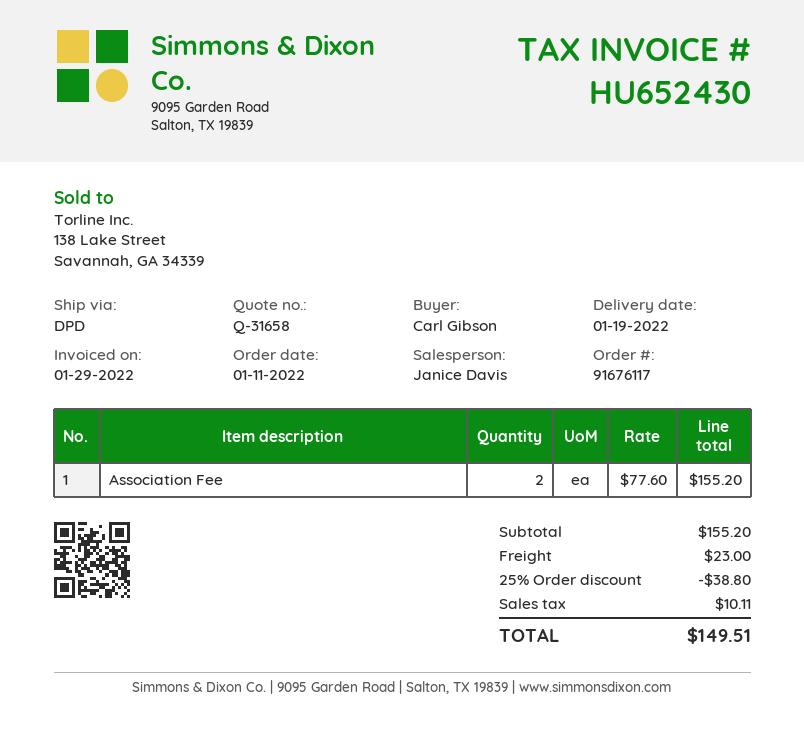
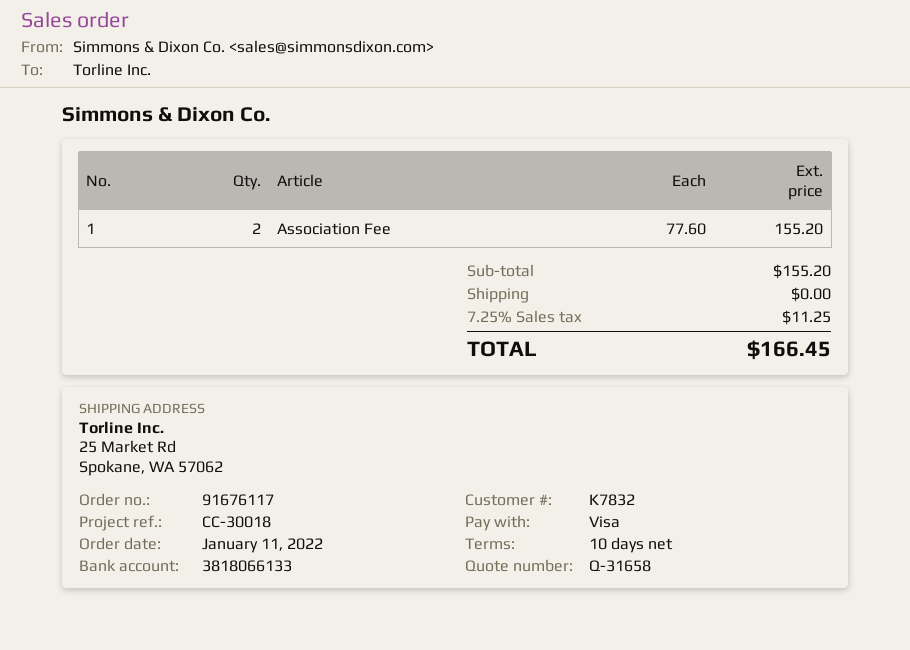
discount: 25% = 38.80 -> none
shipping: 23.00 -> 0.00
tax: 10.11 -> 11.25
total: 149.51 -> 166.45

